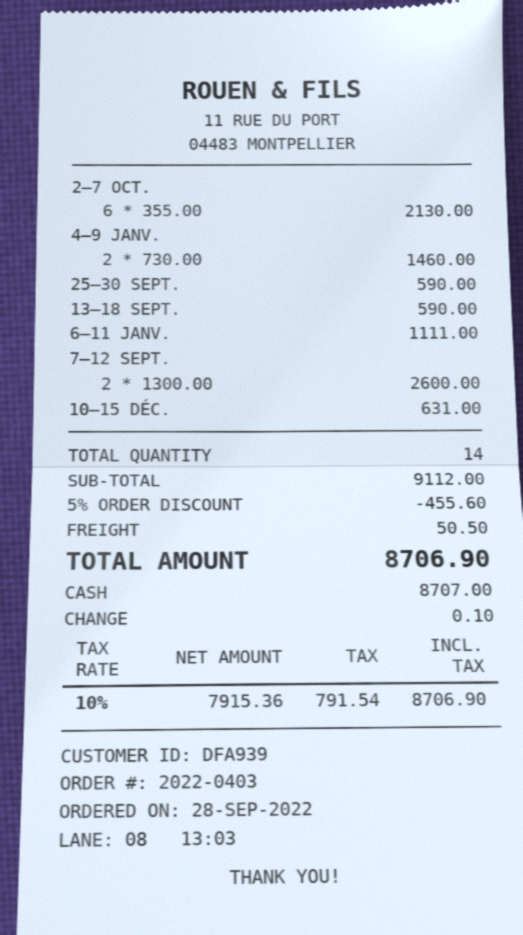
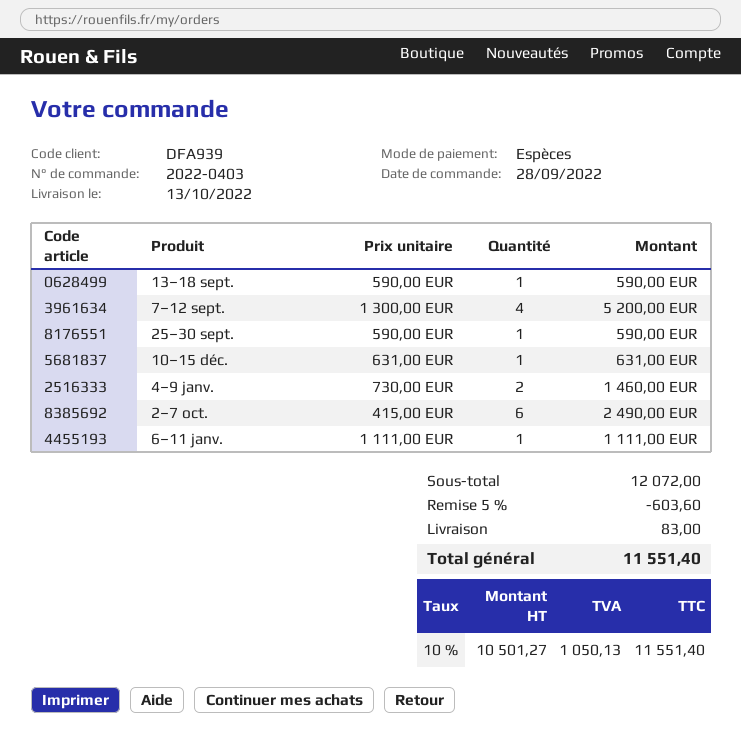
2–7 OCT.: 6 x 355.00 = 2130.00 -> 6 x 415.00 = 2490.00
7–12 SEPT.: 2 x 1300.00 = 2600.00 -> 4 x 1300.00 = 5200.00
subtotal: 9112.00 -> 12072.00
discount: 5% = 455.60 -> 5% = 603.60
shipping: 50.50 -> 83.00
net: 7915.36 -> 10501.27
tax: 10% = 791.54 -> 10% = 1050.13
total: 8706.90 -> 11551.40

